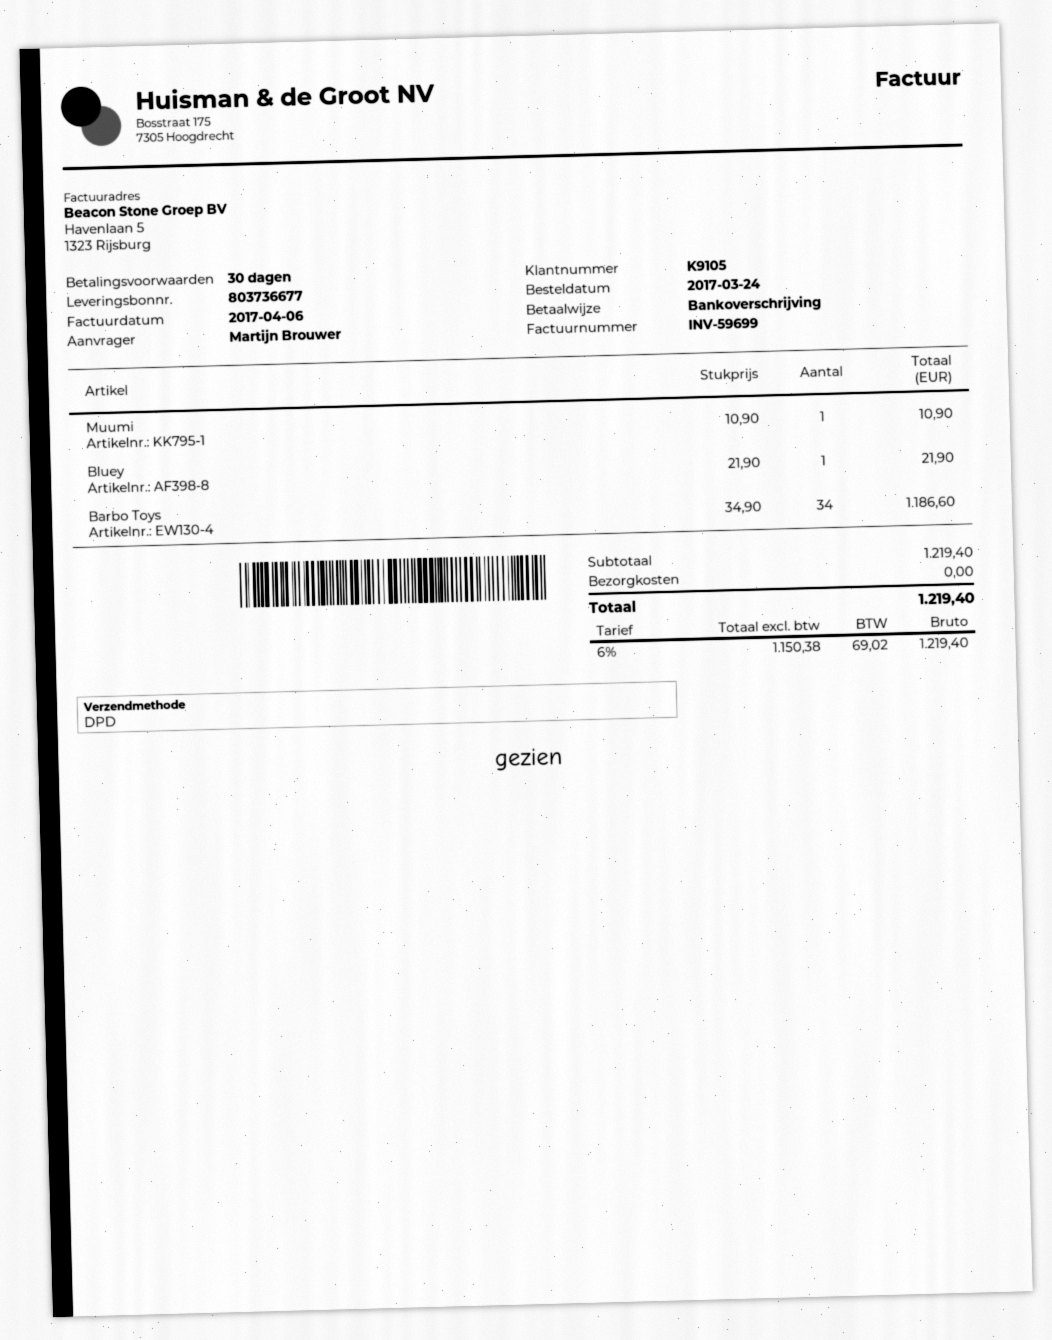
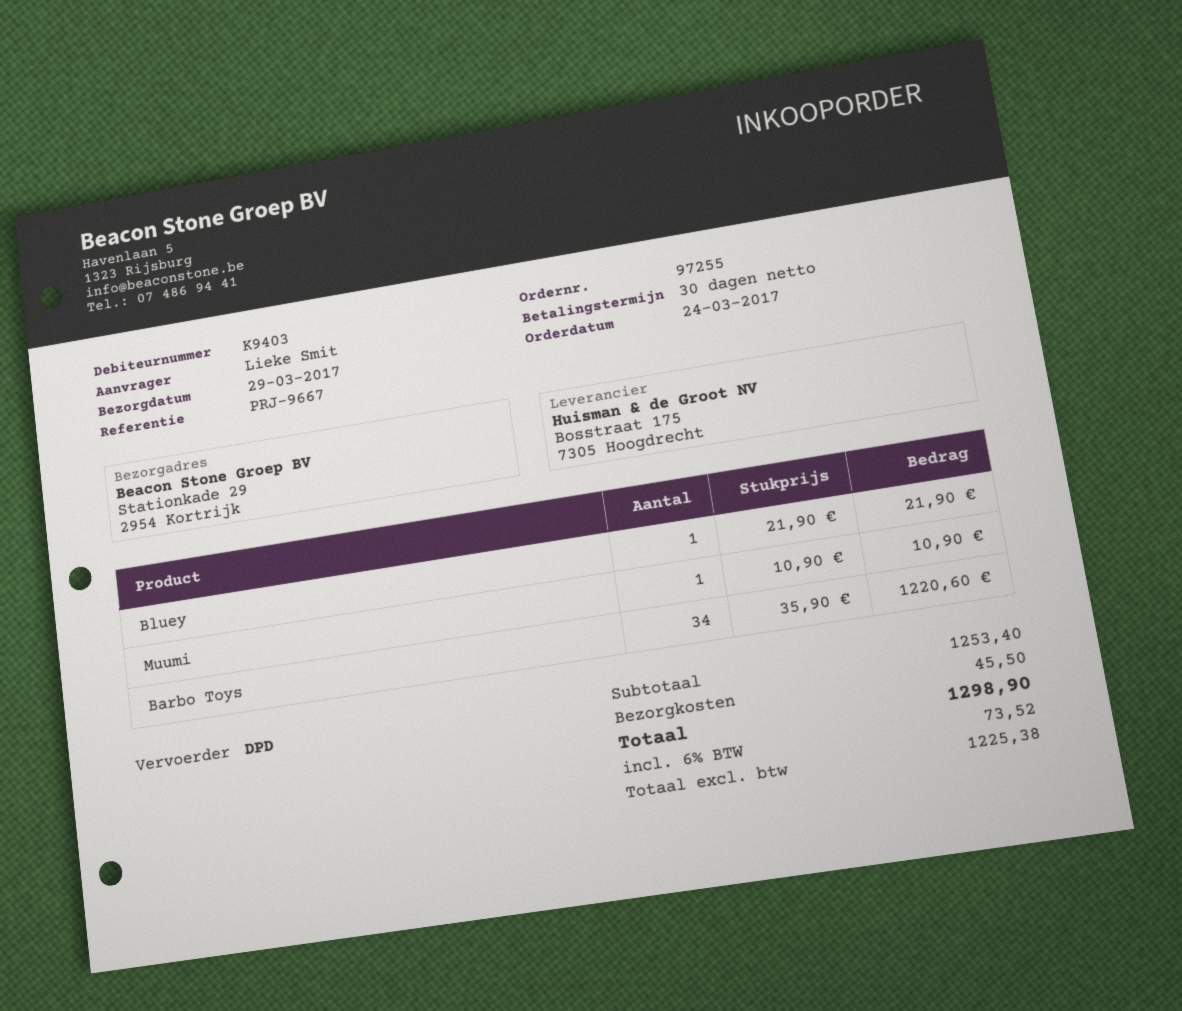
customer number: K9105 -> K9403
ordered by: Martijn Brouwer -> Lieke Smit
Barbo Toys: 34 x 34.90 = 1186.60 -> 34 x 35.90 = 1220.60
subtotal: 1219.40 -> 1253.40
shipping: 0.00 -> 45.50
net: 1150.38 -> 1225.38
tax: 6% = 69.02 -> 6% = 73.52
total: 1219.40 -> 1298.90

